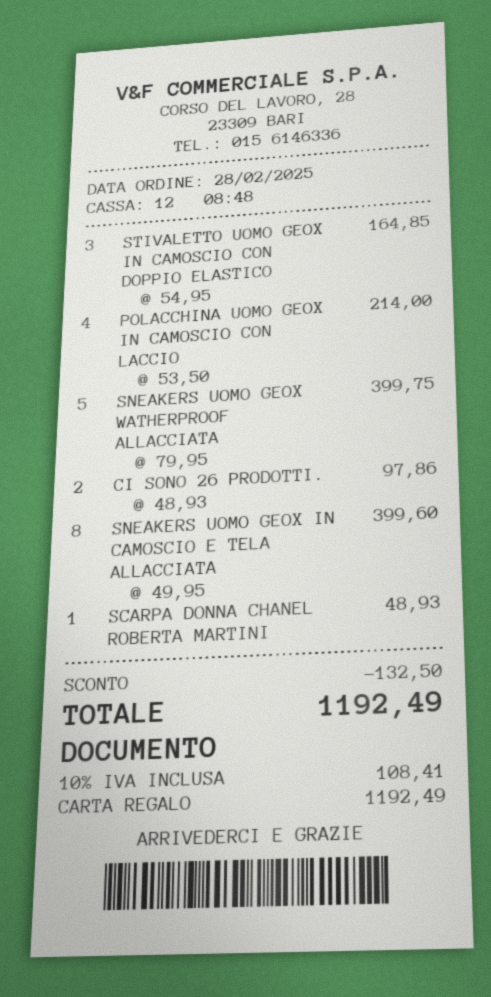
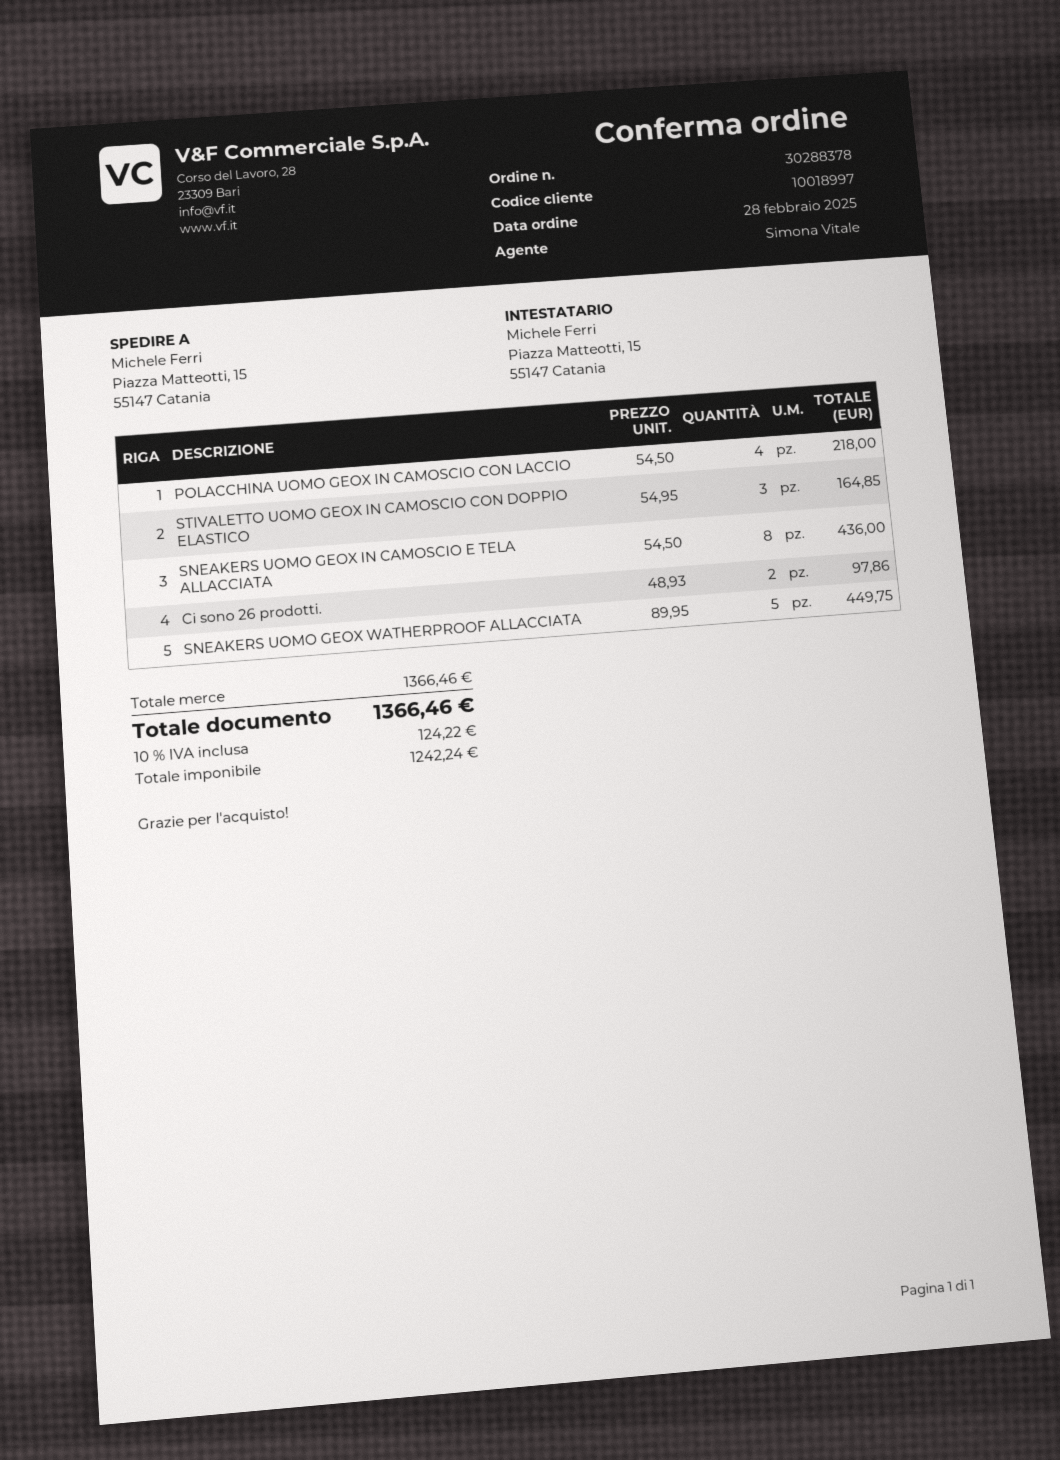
POLACCHINA UOMO GEOX IN CAMOSCIO CON LACCIO: 4 x 53.50 = 214.00 -> 4 x 54.50 = 218.00
SNEAKERS UOMO GEOX WATHERPROOF ALLACCIATA: 5 x 79.95 = 399.75 -> 5 x 89.95 = 449.75
SNEAKERS UOMO GEOX IN CAMOSCIO E TELA ALLACCIATA: 8 x 49.95 = 399.60 -> 8 x 54.50 = 436.00
SCARPA DONNA CHANEL ROBERTA MARTINI: 1 x 48.93 = 48.93 -> none
discount: 132.50 -> none
tax: 10% = 108.41 -> 10% = 124.22
total: 1192.49 -> 1366.46

